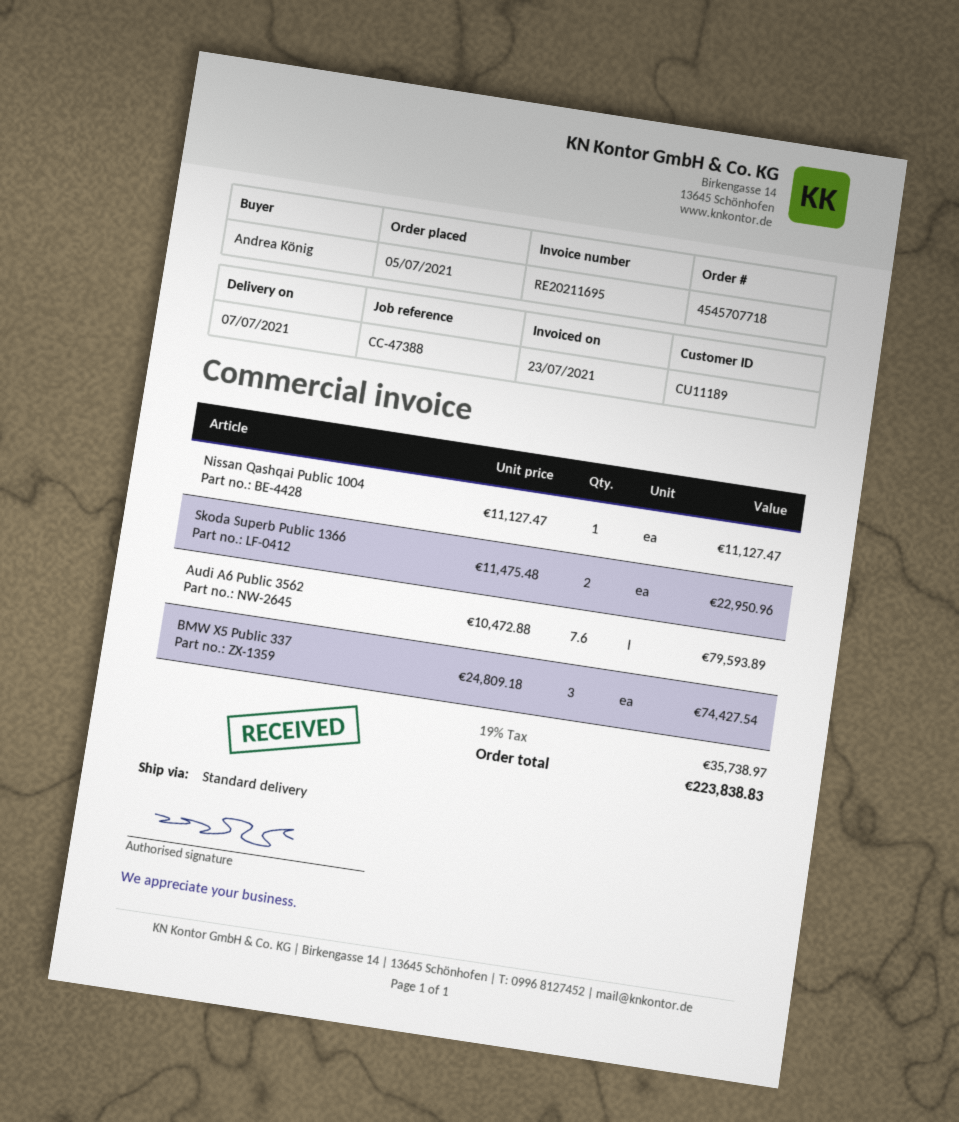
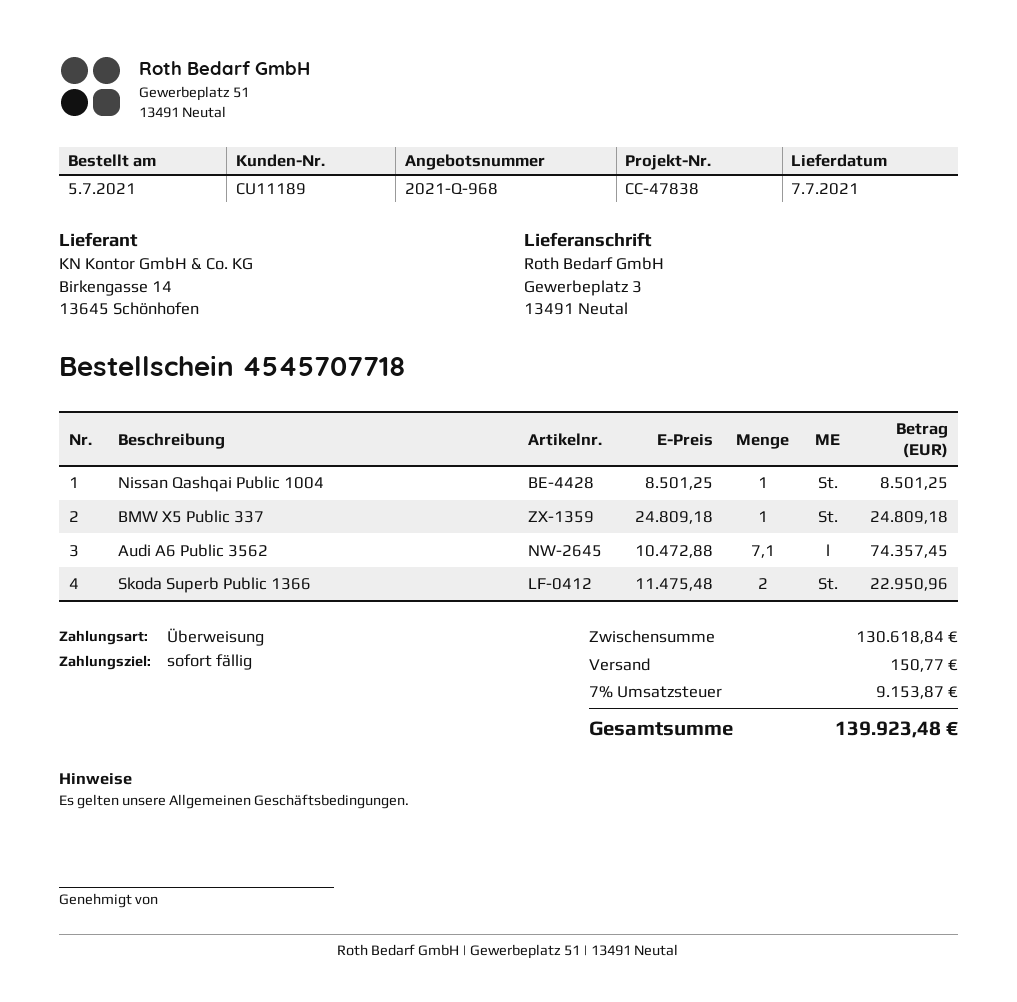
reference: CC-47388 -> CC-47838
Nissan Qashqai Public 1004: 1 x 11127.47 = 11127.47 -> 1 x 8501.25 = 8501.25
Audi A6 Public 3562: 7.6 x 10472.88 = 79593.89 -> 7.1 x 10472.88 = 74357.45
BMW X5 Public 337: 3 x 24809.18 = 74427.54 -> 1 x 24809.18 = 24809.18
shipping: none -> 150.77
tax: 19% = 35738.97 -> 7% = 9153.87
total: 223838.83 -> 139923.48

